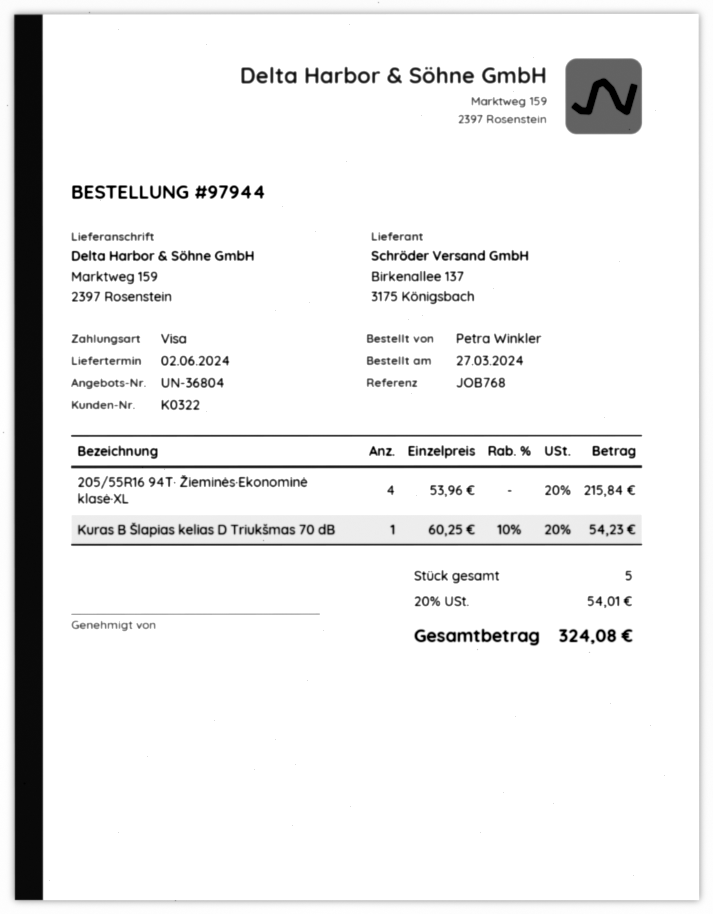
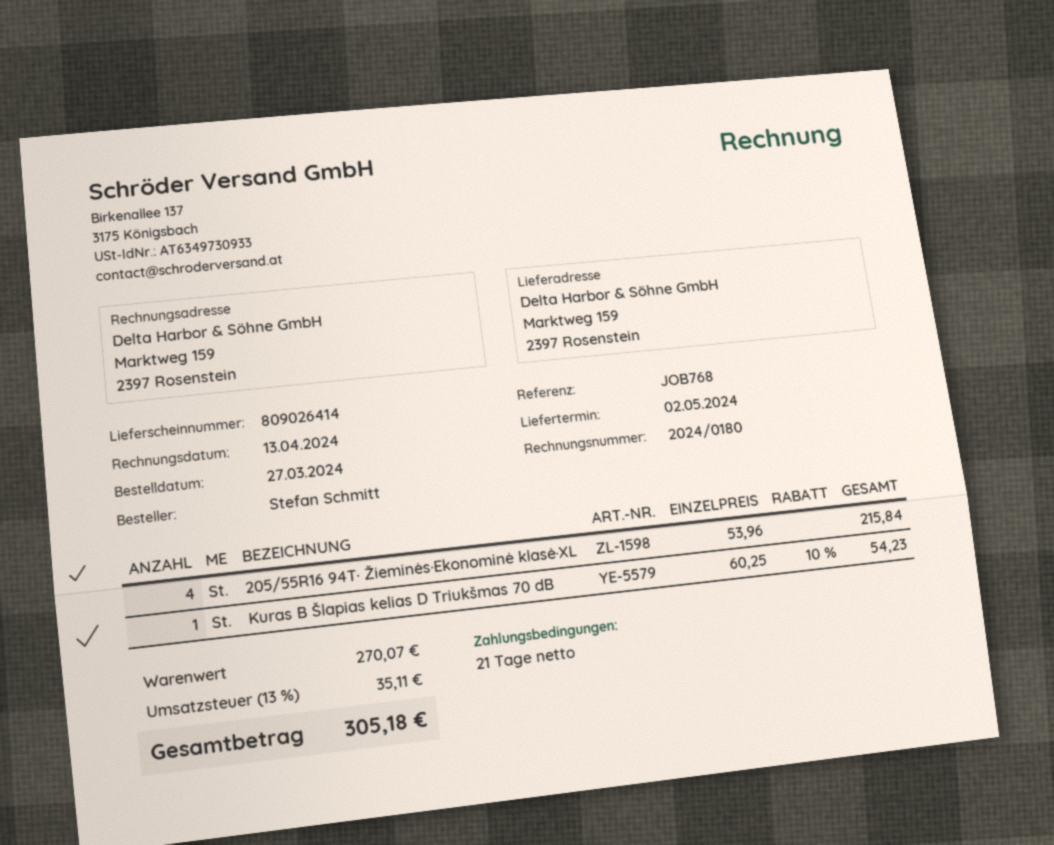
delivery date: 2024-06-02 -> 2024-05-02
ordered by: Petra Winkler -> Stefan Schmitt
tax: 20% = 54.01 -> 13% = 35.11
total: 324.08 -> 305.18

